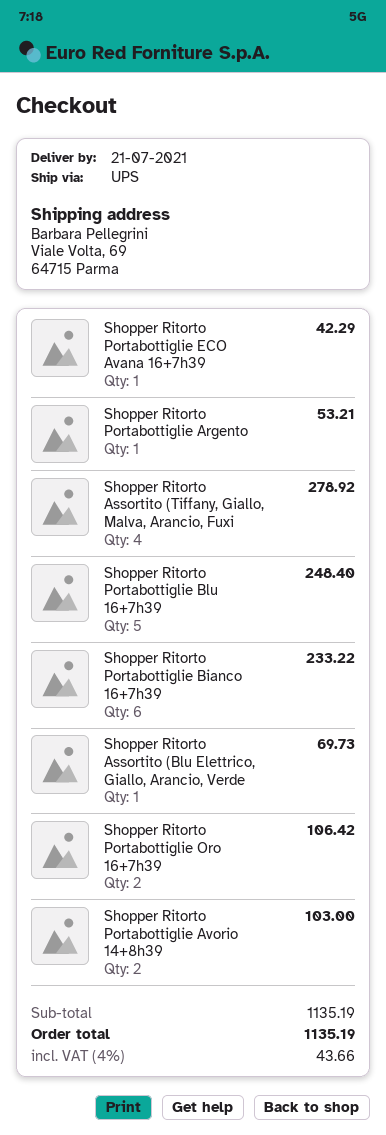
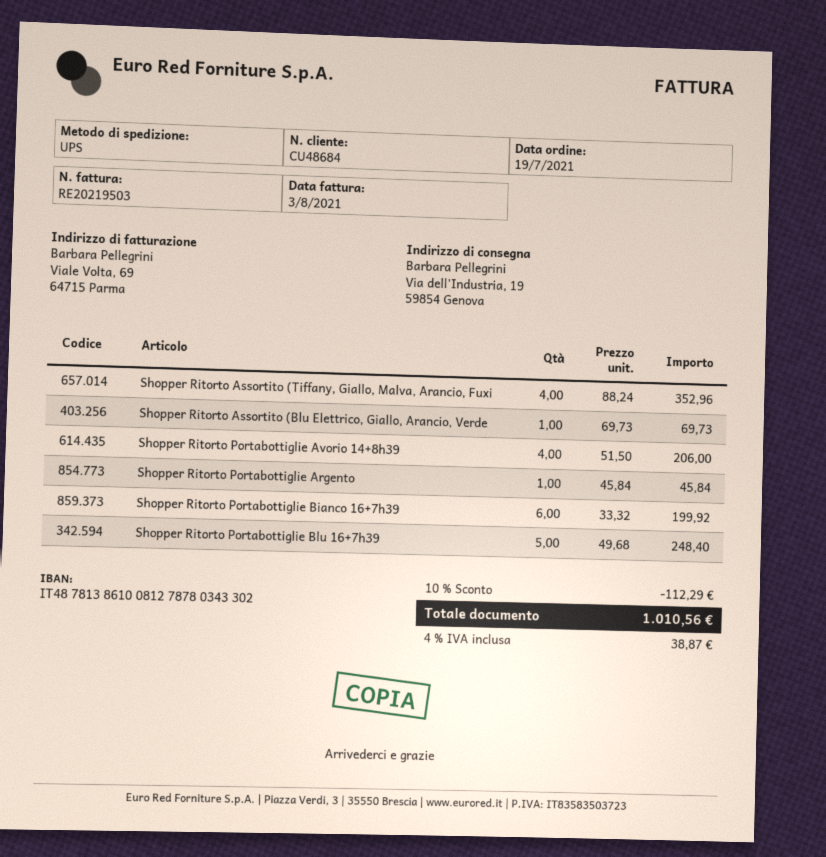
ship to: Viale Volta, 69, 64715 Parma -> Via dell'Industria, 19, 59854 Genova
Shopper Ritorto Portabottiglie ECO Avana 16+7h39: 1 for 42.29 -> none
Shopper Ritorto Portabottiglie Argento: 1 for 53.21 -> 1 for 45.84
Shopper Ritorto Assortito (Tiffany, Giallo, Malva, Arancio, Fuxi: 4 for 278.92 -> 4 for 352.96
Shopper Ritorto Portabottiglie Bianco 16+7h39: 6 for 233.22 -> 6 for 199.92
Shopper Ritorto Portabottiglie Oro 16+7h39: 2 for 106.42 -> none
Shopper Ritorto Portabottiglie Avorio 14+8h39: 2 for 103.00 -> 4 for 206.00
discount: none -> 10% = 112.29
tax: 4% = 43.66 -> 4% = 38.87
total: 1135.19 -> 1010.56

